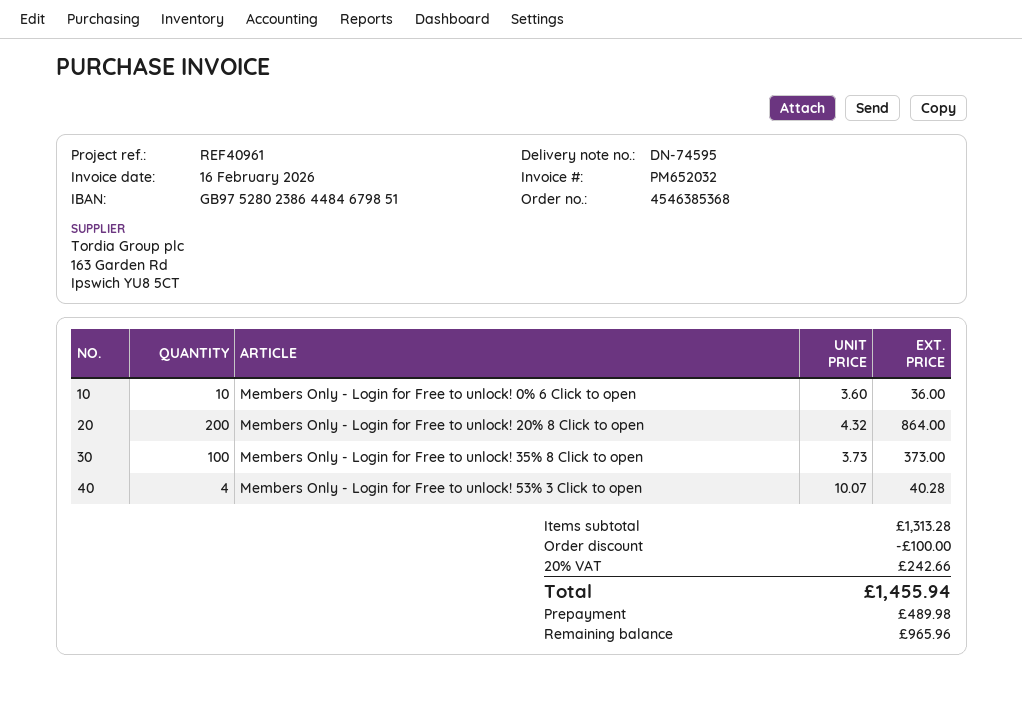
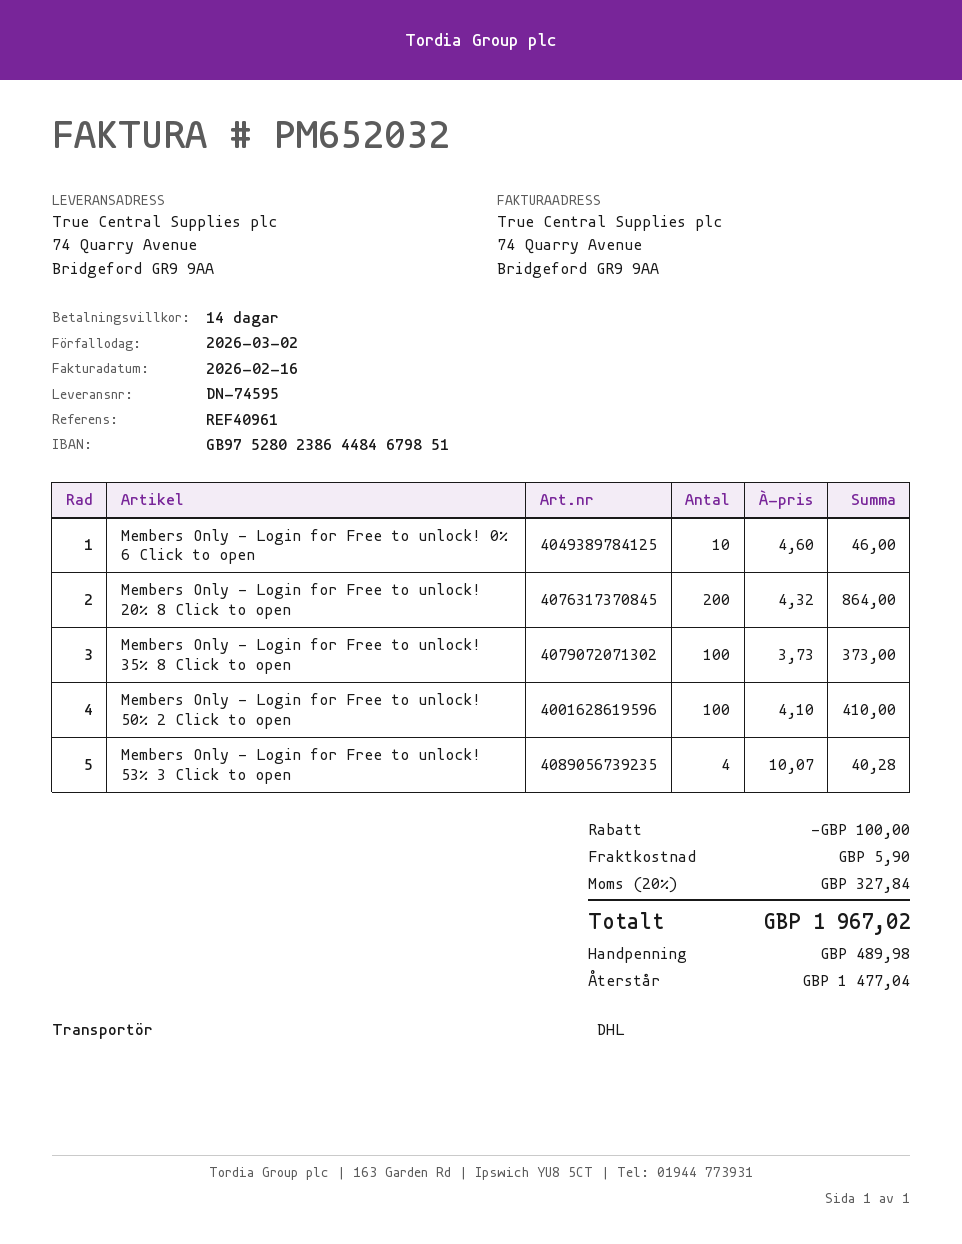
Members Only - Login for Free to unlock! 0% 6 Click to open: 10 x 3.60 = 36.00 -> 10 x 4.60 = 46.00
Members Only - Login for Free to unlock! 50% 2 Click to open: none -> 100 x 4.10 = 410.00
shipping: none -> 5.90
tax: 20% = 242.66 -> 20% = 327.84
total: 1455.94 -> 1967.02
balance: 965.96 -> 1477.04

